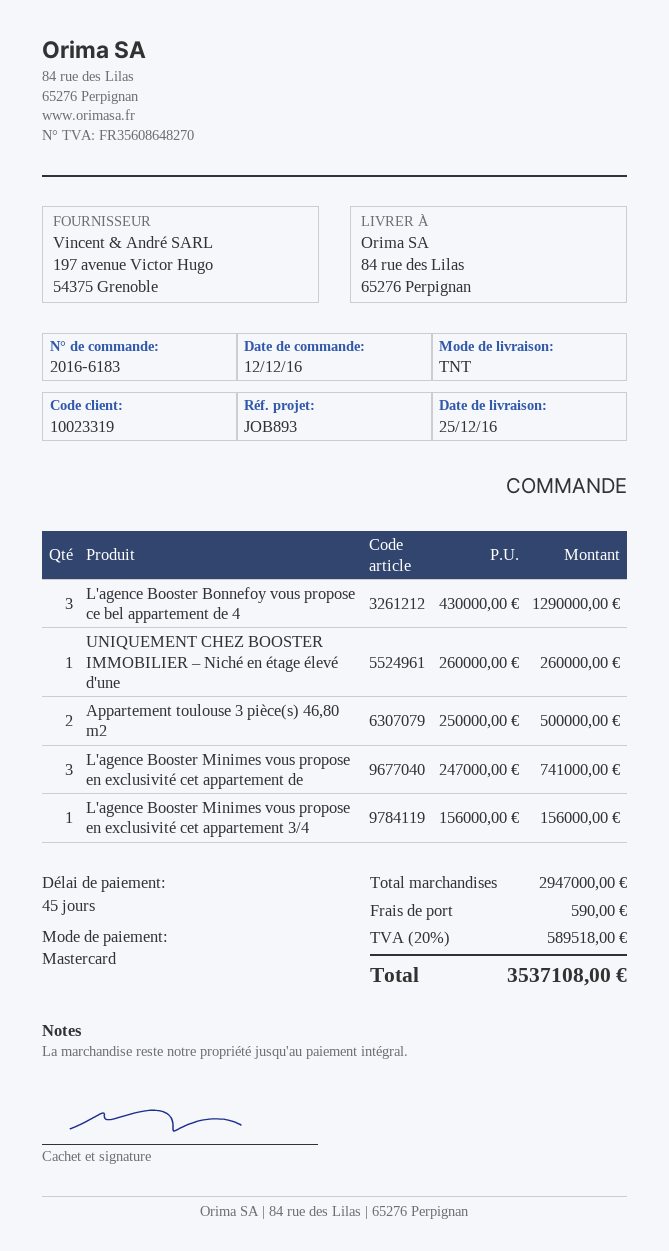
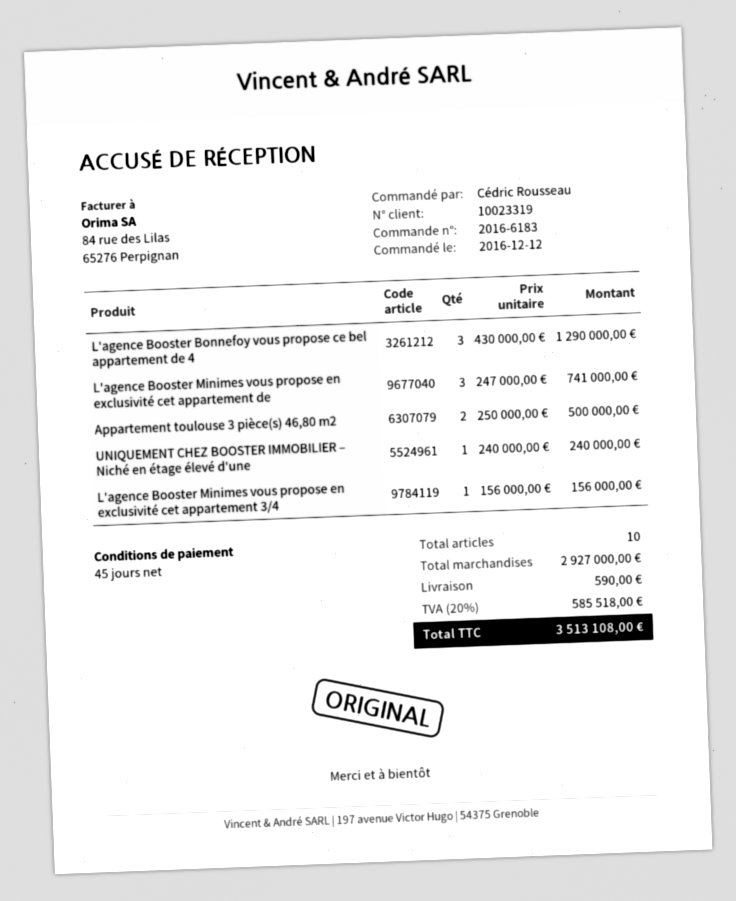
UNIQUEMENT CHEZ BOOSTER IMMOBILIER – Niché en étage élevé d'une: 1 x 260000.00 = 260000.00 -> 1 x 240000.00 = 240000.00
subtotal: 2947000.00 -> 2927000.00
tax: 20% = 589518.00 -> 20% = 585518.00
total: 3537108.00 -> 3513108.00

